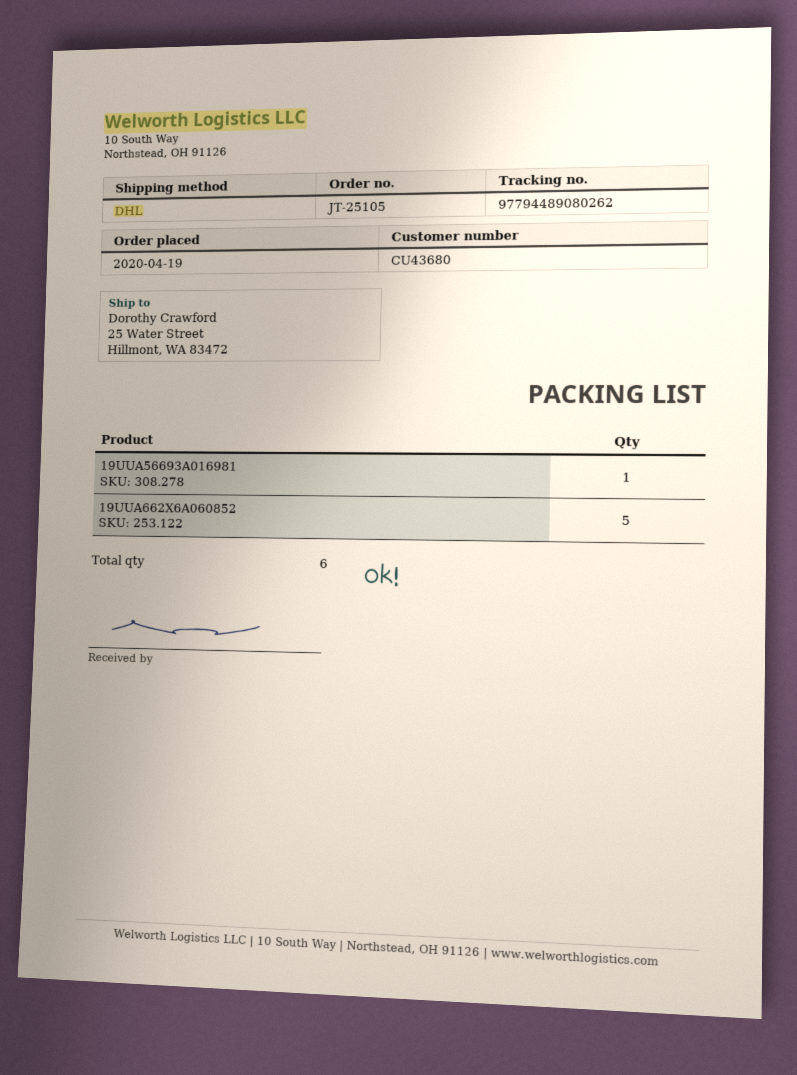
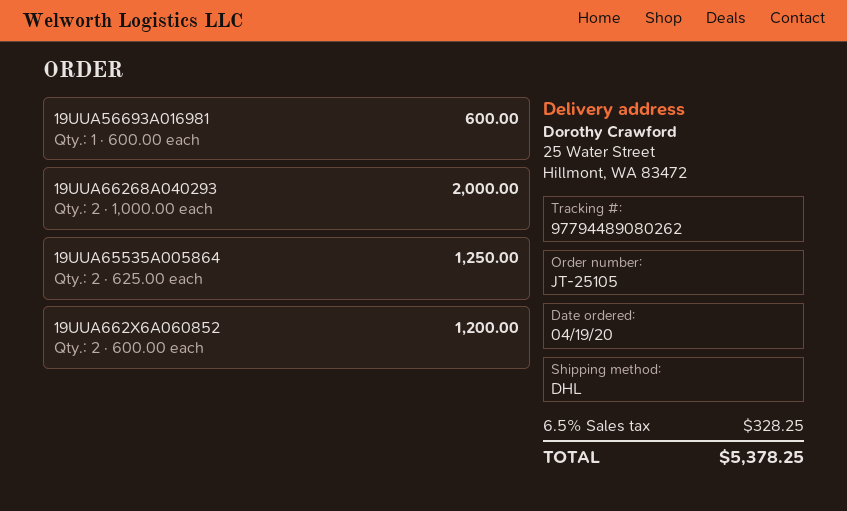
19UUA662X6A060852: 5 -> 2
19UUA66268A040293: none -> 2
19UUA65535A005864: none -> 2

